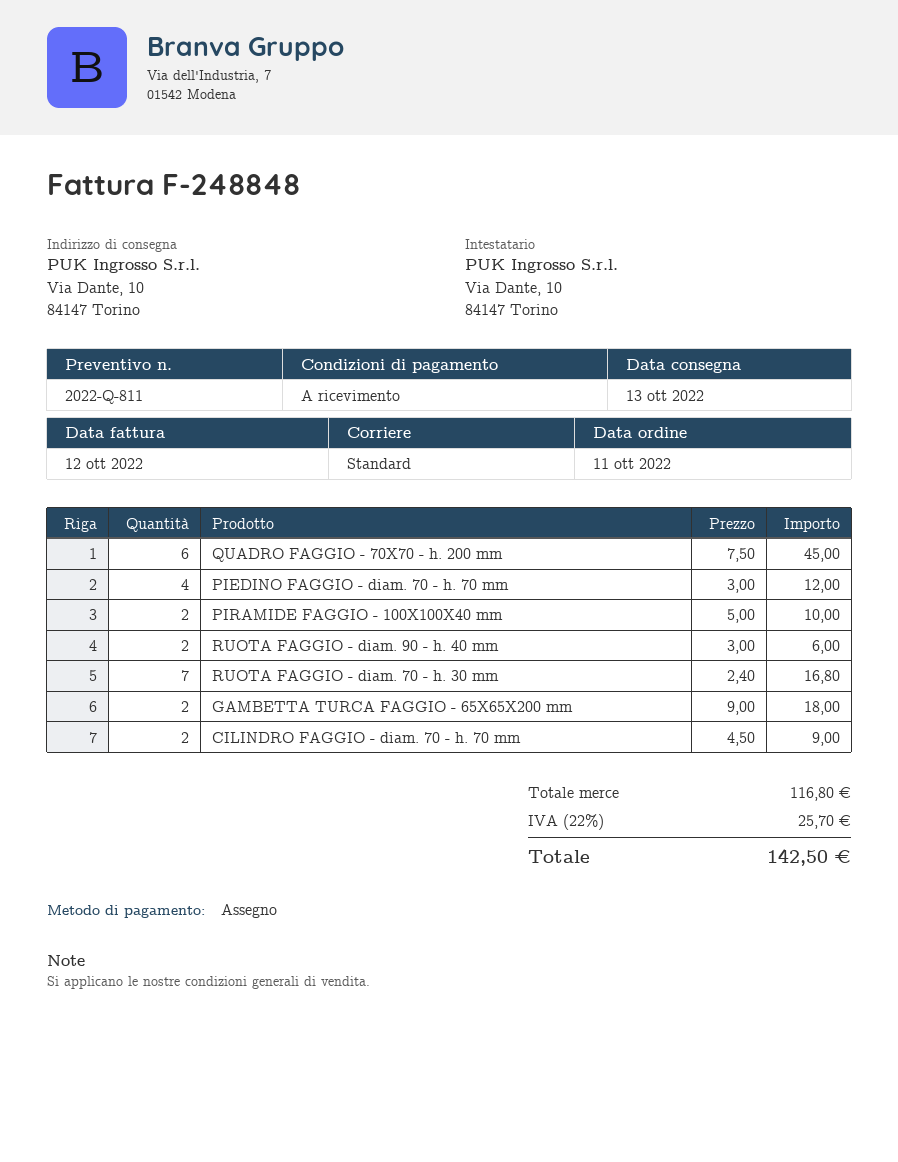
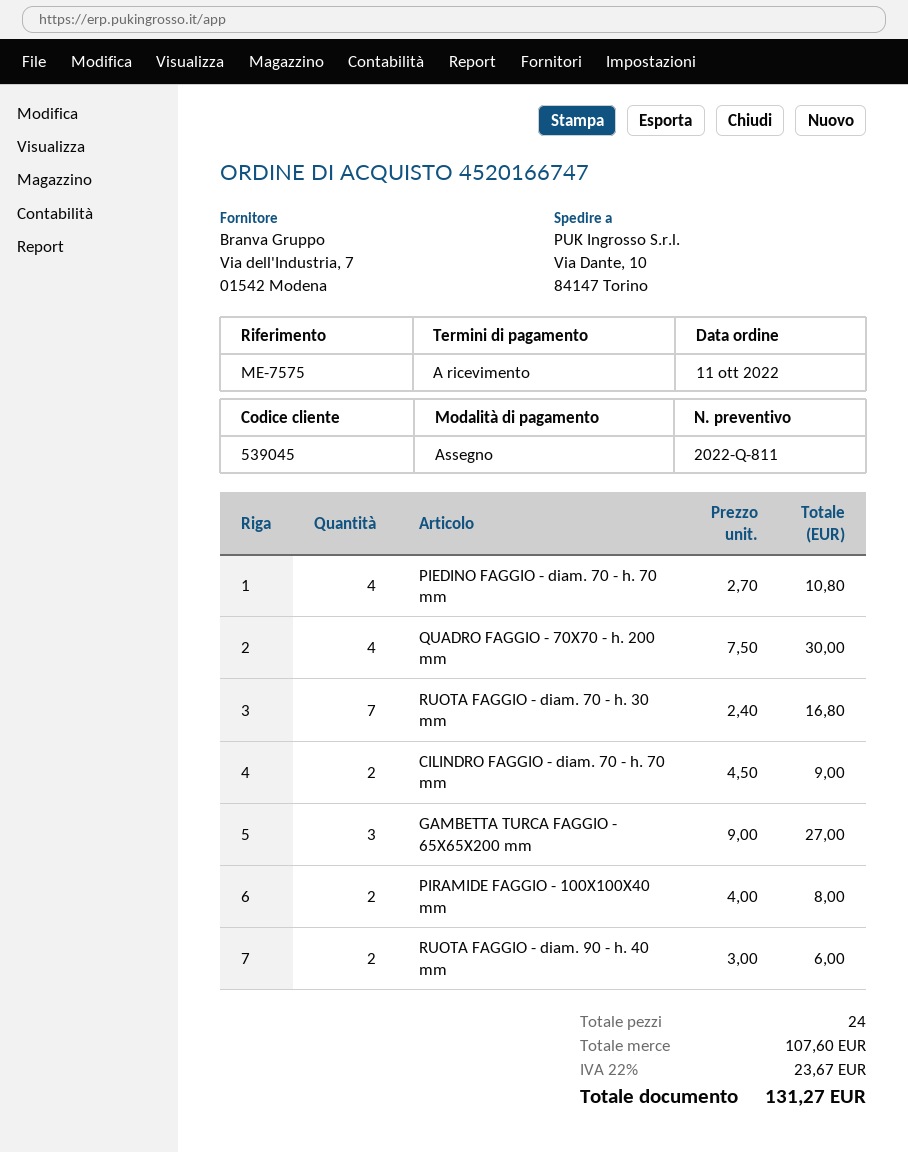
QUADRO FAGGIO - 70X70 - h. 200 mm: 6 x 7.50 = 45.00 -> 4 x 7.50 = 30.00
PIEDINO FAGGIO - diam. 70 - h. 70 mm: 4 x 3.00 = 12.00 -> 4 x 2.70 = 10.80
PIRAMIDE FAGGIO - 100X100X40 mm: 2 x 5.00 = 10.00 -> 2 x 4.00 = 8.00
GAMBETTA TURCA FAGGIO - 65X65X200 mm: 2 x 9.00 = 18.00 -> 3 x 9.00 = 27.00
subtotal: 116.80 -> 107.60
tax: 22% = 25.70 -> 22% = 23.67
total: 142.50 -> 131.27

